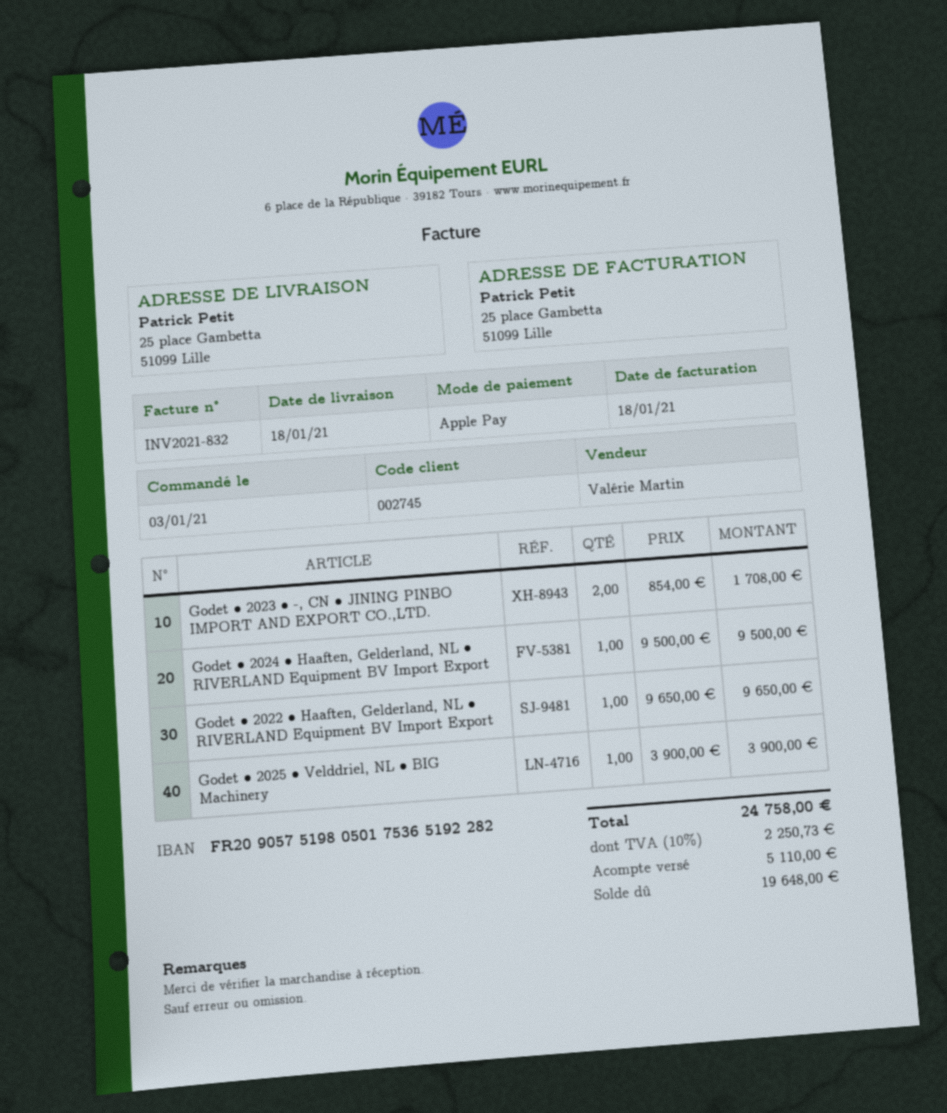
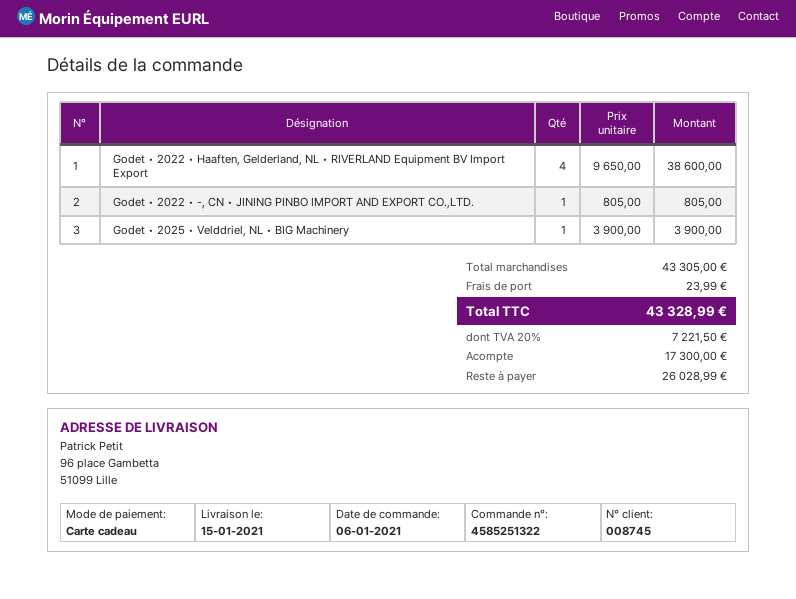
order date: 2021-01-03 -> 2021-01-06
delivery date: 2021-01-18 -> 2021-01-15
customer number: 002745 -> 008745
payment method: Apple Pay -> gift card
ship to: 25 place Gambetta, 51099 Lille -> 96 place Gambetta, 51099 Lille
Godet • 2023 • -, CN • JINING PINBO IMPORT AND EXPORT CO.,LTD.: 2 x 854.00 = 1708.00 -> none
Godet • 2024 • Haaften, Gelderland, NL • RIVERLAND Equipment BV Import Export: 1 x 9500.00 = 9500.00 -> none
Godet • 2022 • Haaften, Gelderland, NL • RIVERLAND Equipment BV Import Export: 1 x 9650.00 = 9650.00 -> 4 x 9650.00 = 38600.00
Godet • 2022 • -, CN • JINING PINBO IMPORT AND EXPORT CO.,LTD.: none -> 1 x 805.00 = 805.00
shipping: none -> 23.99
tax: 10% = 2250.73 -> 20% = 7221.50
total: 24758.00 -> 43328.99
deposit: 5110.00 -> 17300.00
balance: 19648.00 -> 26028.99

